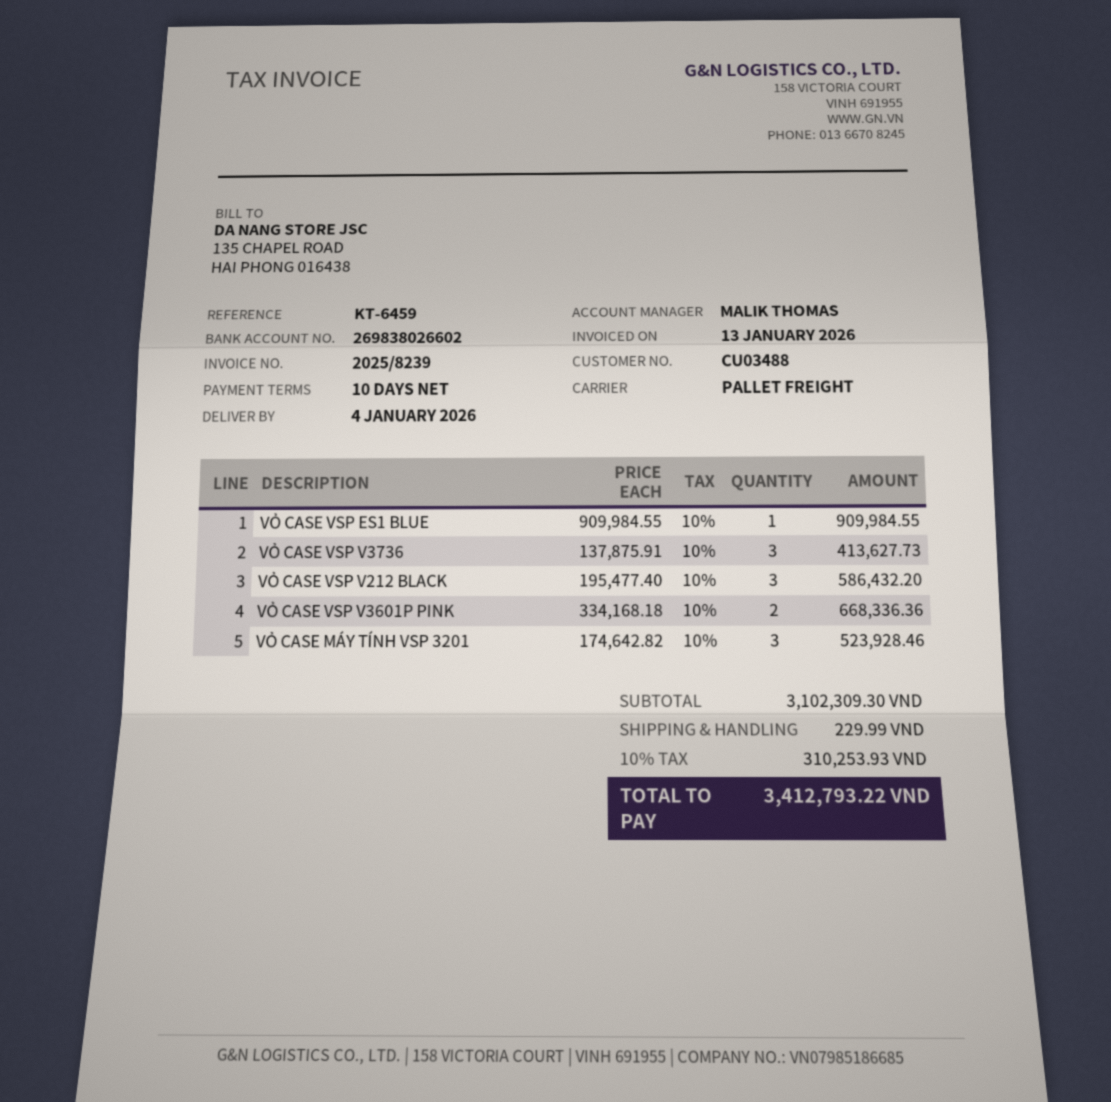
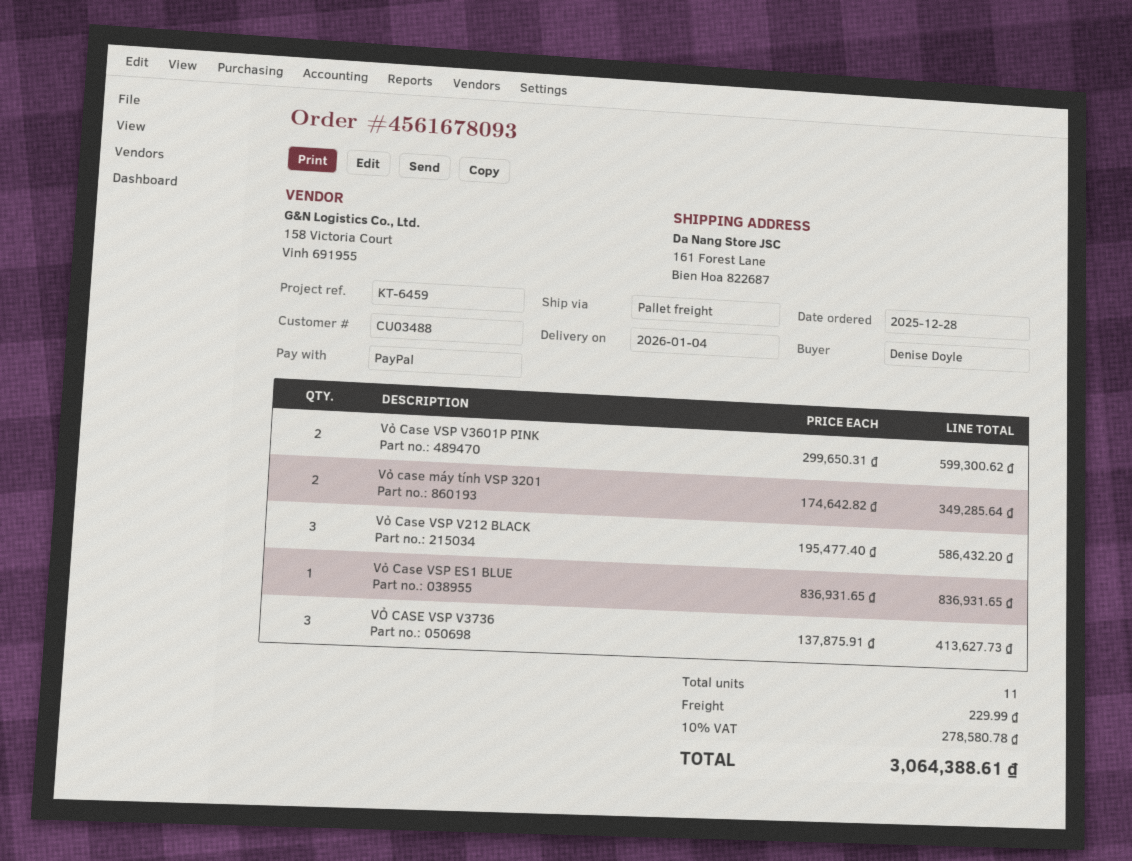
VỎ CASE VSP ES1 BLUE: 1 x 909984.55 = 909984.55 -> 1 x 836931.65 = 836931.65
VỎ CASE VSP V3601P PINK: 2 x 334168.18 = 668336.36 -> 2 x 299650.31 = 599300.62
VỎ CASE MÁY TÍNH VSP 3201: 3 x 174642.82 = 523928.46 -> 2 x 174642.82 = 349285.64
tax: 10% = 310253.93 -> 10% = 278580.78
total: 3412793.22 -> 3064388.61

